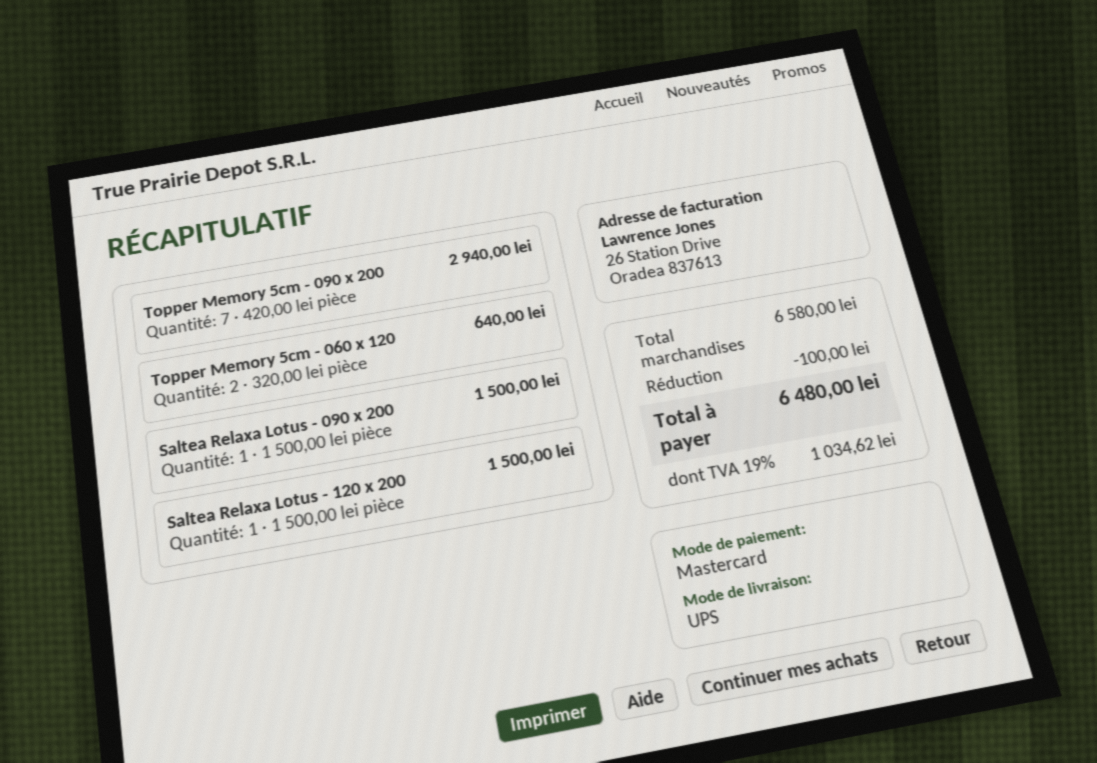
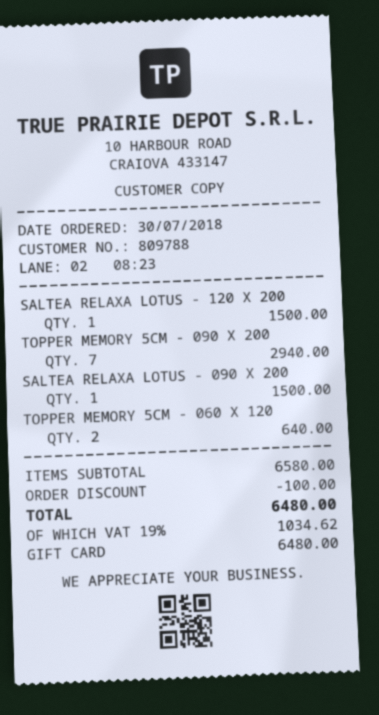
payment method: Mastercard -> gift card

